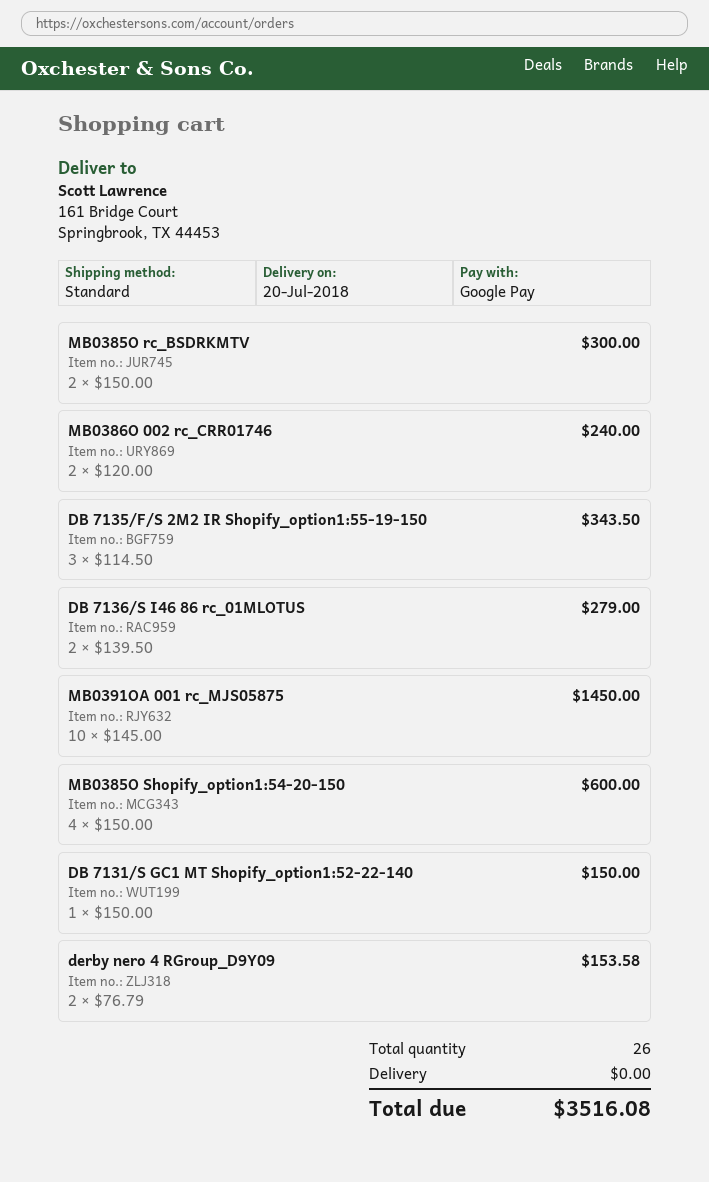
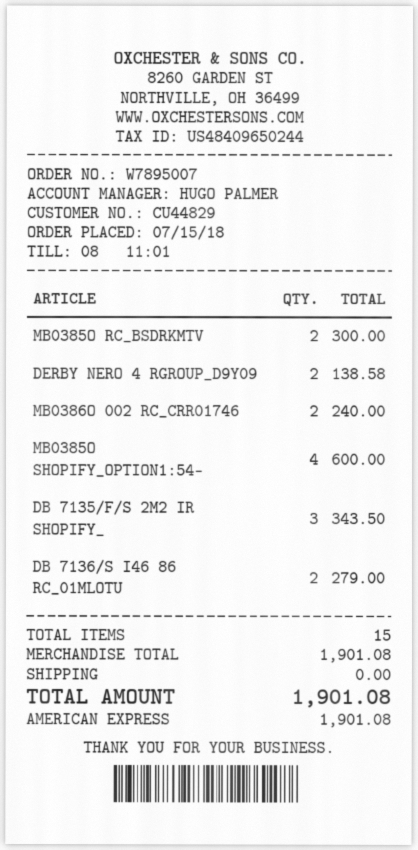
payment method: Google Pay -> American Express
MB0391OA 001 rc_MJS05875: 10 for 1450.00 -> none
DB 7131/S GC1 MT Shopify_option1:52-22-140: 1 for 150.00 -> none
derby nero 4 RGroup_D9Y09: 2 for 153.58 -> 2 for 138.58
total quantity: 26 -> 15
total: 3516.08 -> 1901.08

